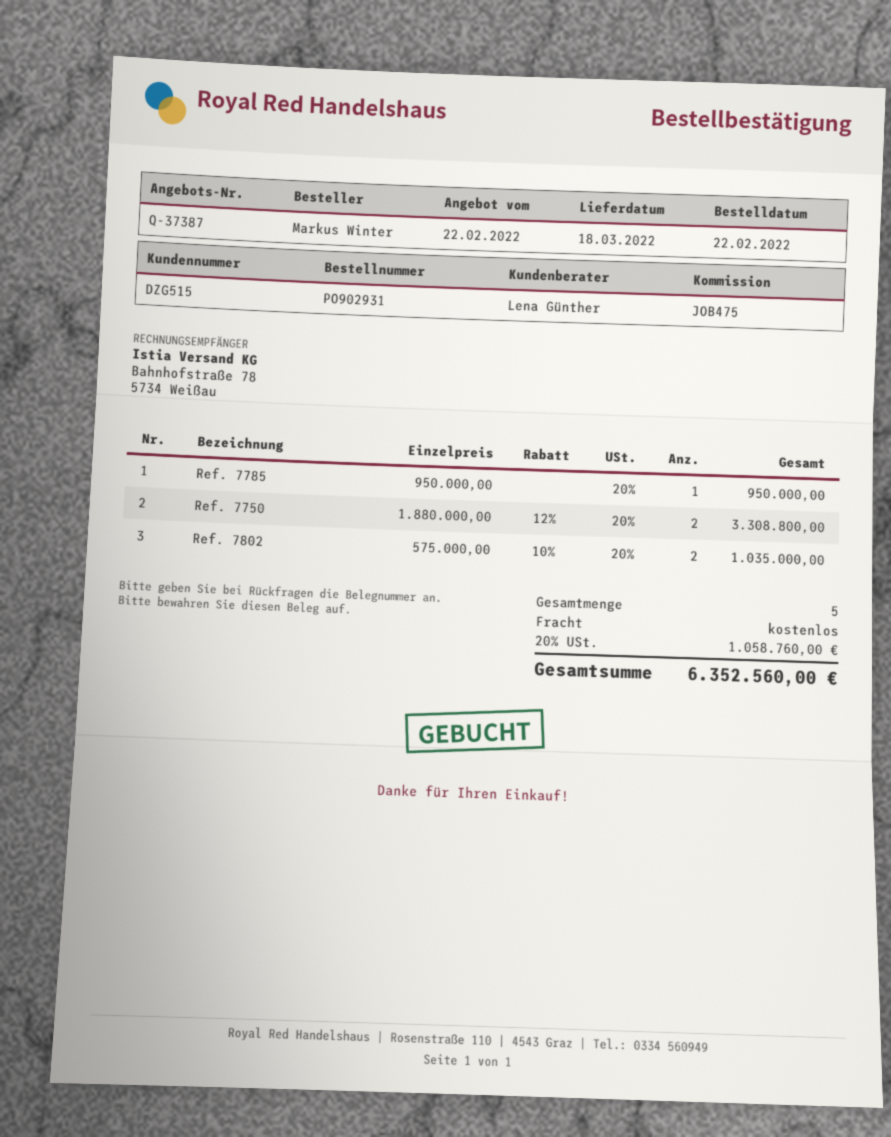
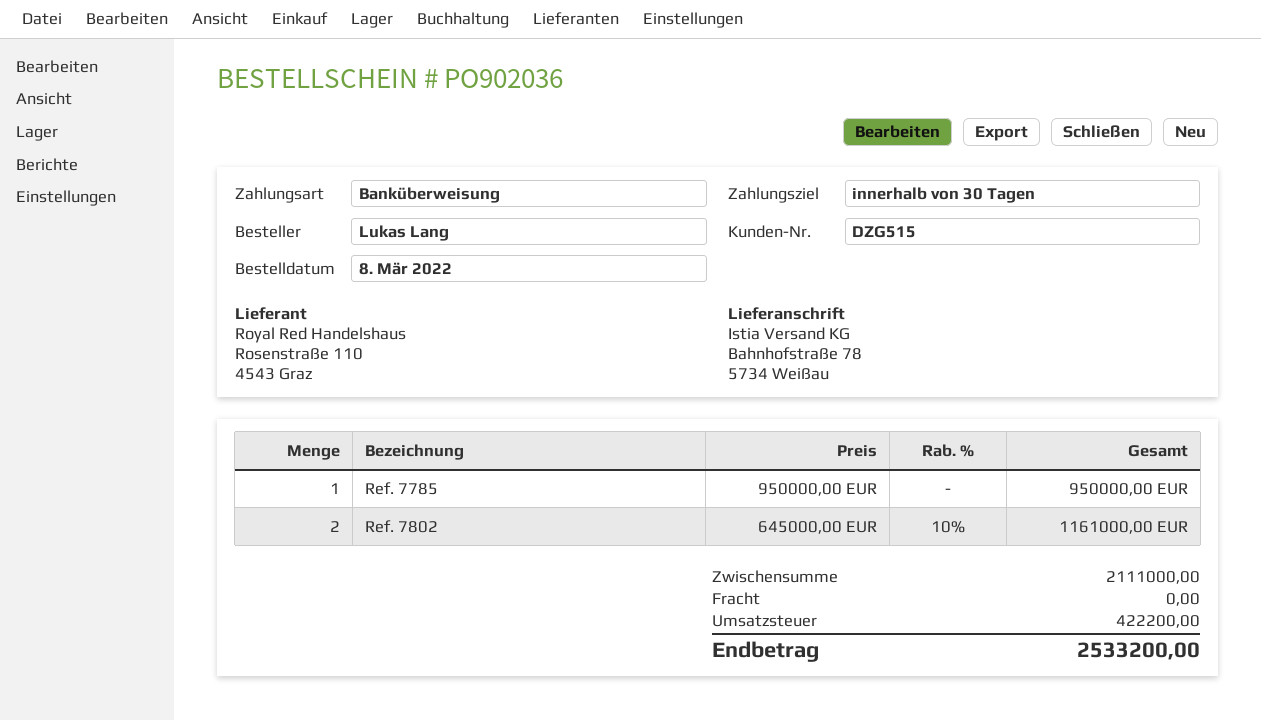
order number: PO902931 -> PO902036
order date: 2022-02-22 -> 2022-03-08
ordered by: Markus Winter -> Lukas Lang
Ref. 7750: 2 x 1880000.00 - 12% = 3308800.00 -> none
Ref. 7802: 2 x 575000.00 - 10% = 1035000.00 -> 2 x 645000.00 - 10% = 1161000.00
tax: 1058760.00 -> 422200.00
total: 6352560.00 -> 2533200.00

